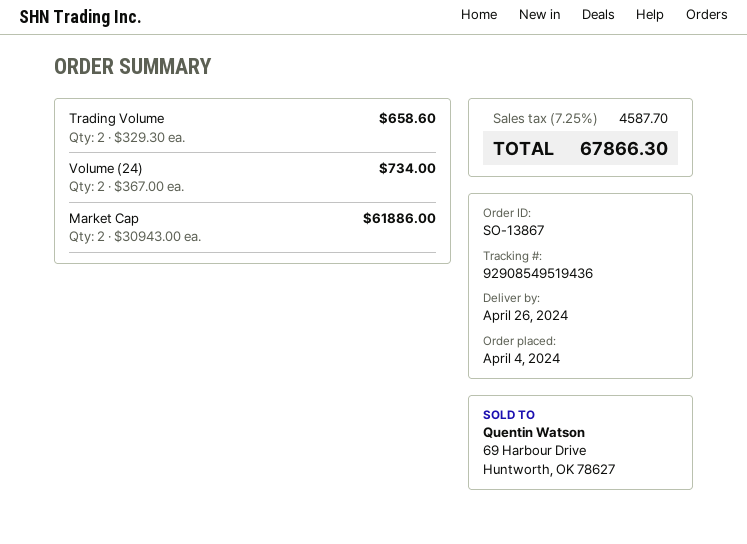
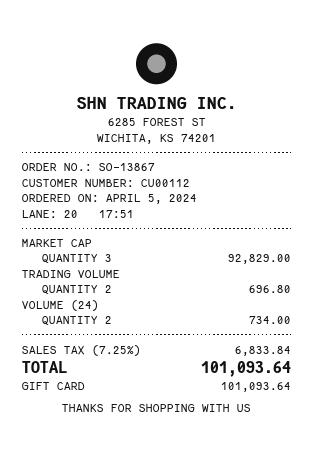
order date: 2024-04-04 -> 2024-04-05
Trading Volume: 2 for 658.60 -> 2 for 696.80
Market Cap: 2 for 61886.00 -> 3 for 92829.00
tax: 7.25% = 4587.70 -> 7.25% = 6833.84
total: 67866.30 -> 101093.64

